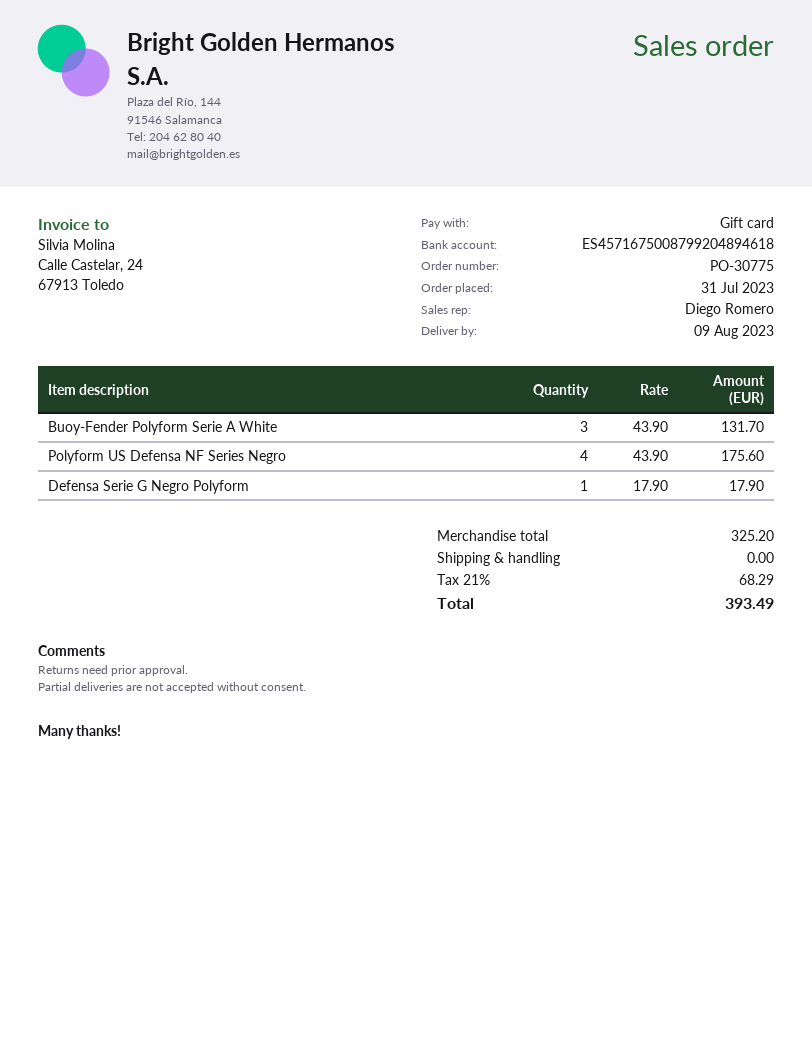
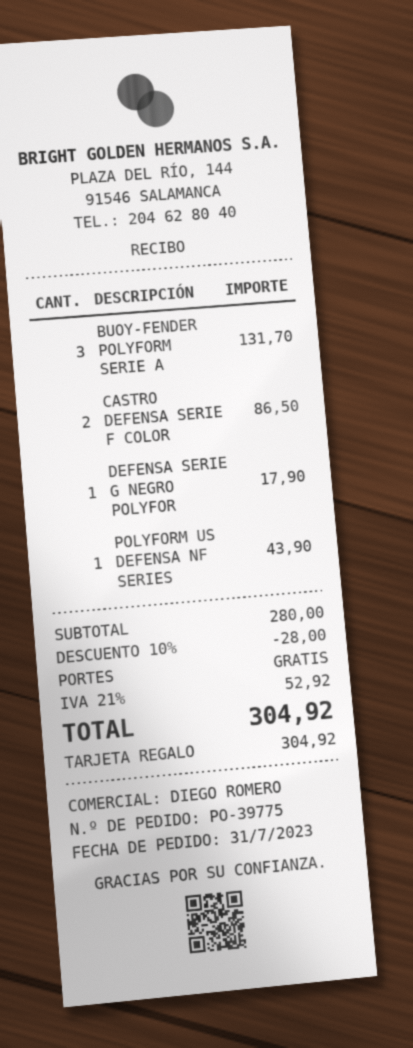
order number: PO-30775 -> PO-39775
Polyform US Defensa NF Series Negro: 4 for 175.60 -> 1 for 43.90
CASTRO DEFENSA SERIE F COLOR: none -> 2 for 86.50
subtotal: 325.20 -> 280.00
discount: none -> 10% = 28.00
tax: 21% = 68.29 -> 21% = 52.92
total: 393.49 -> 304.92

